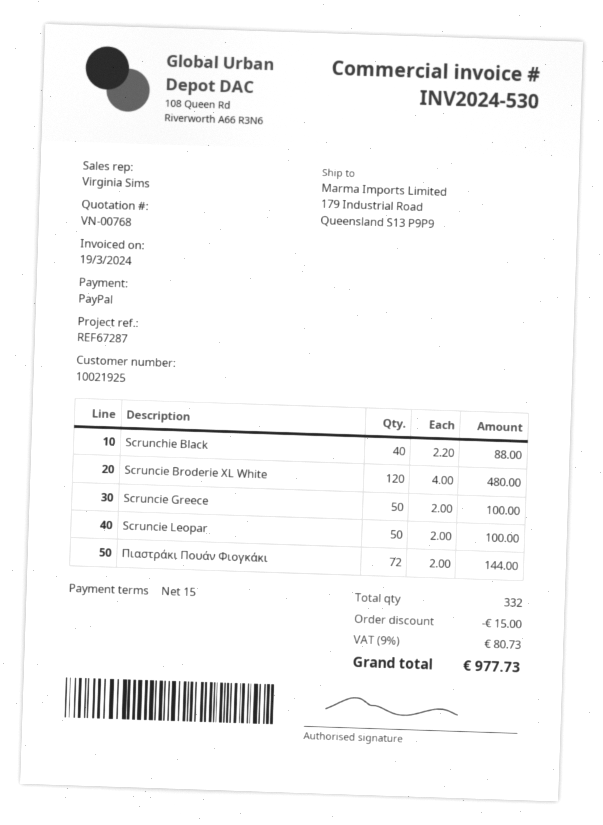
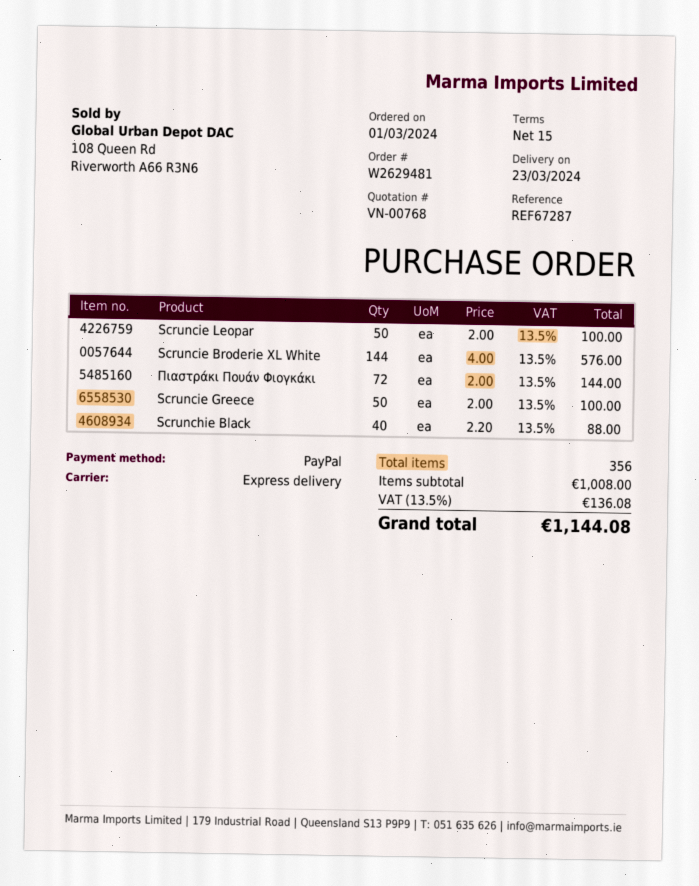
Scruncie Broderie XL White: 120 x 4.00 = 480.00 -> 144 x 4.00 = 576.00
total quantity: 332 -> 356
discount: 15.00 -> none
tax: 9% = 80.73 -> 13.5% = 136.08
total: 977.73 -> 1144.08

